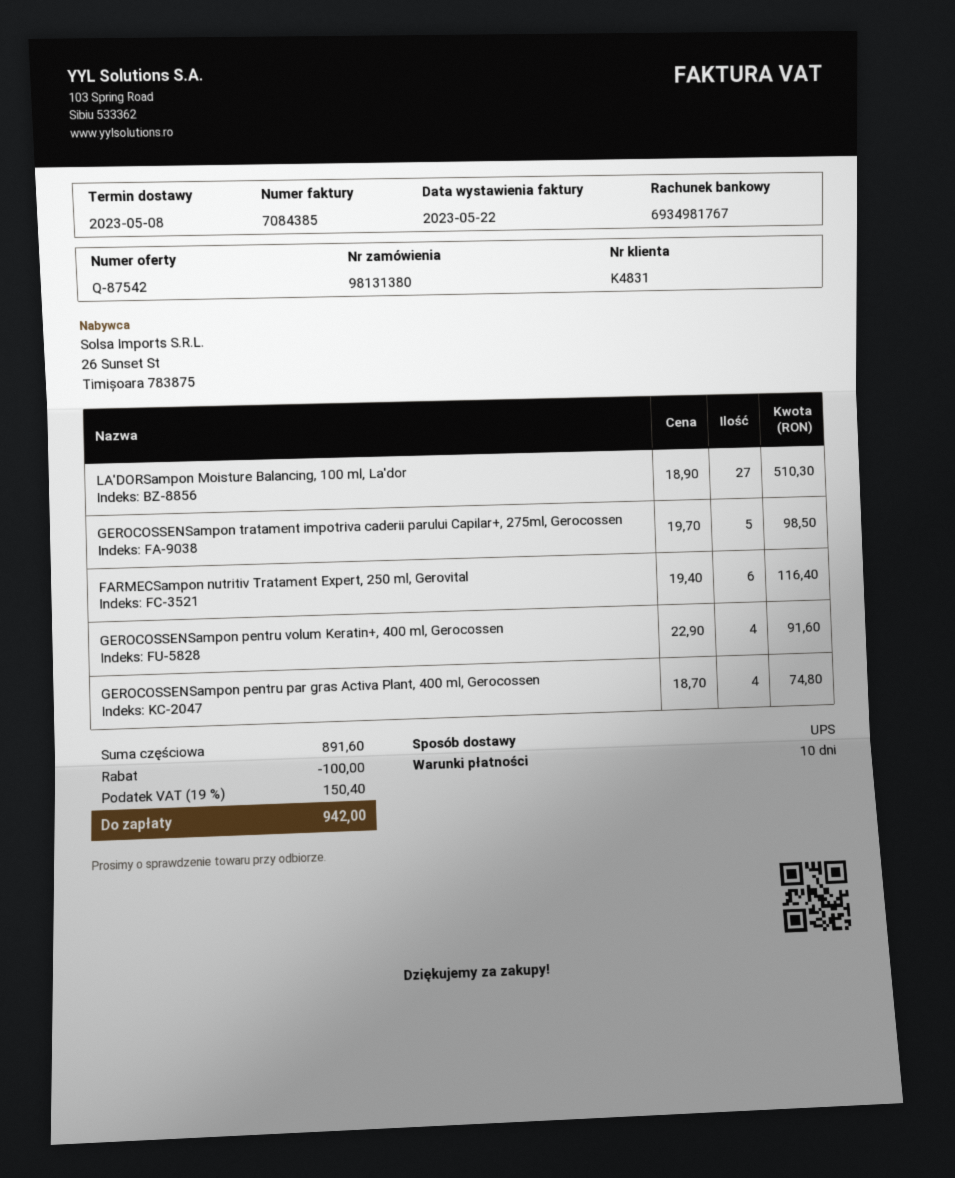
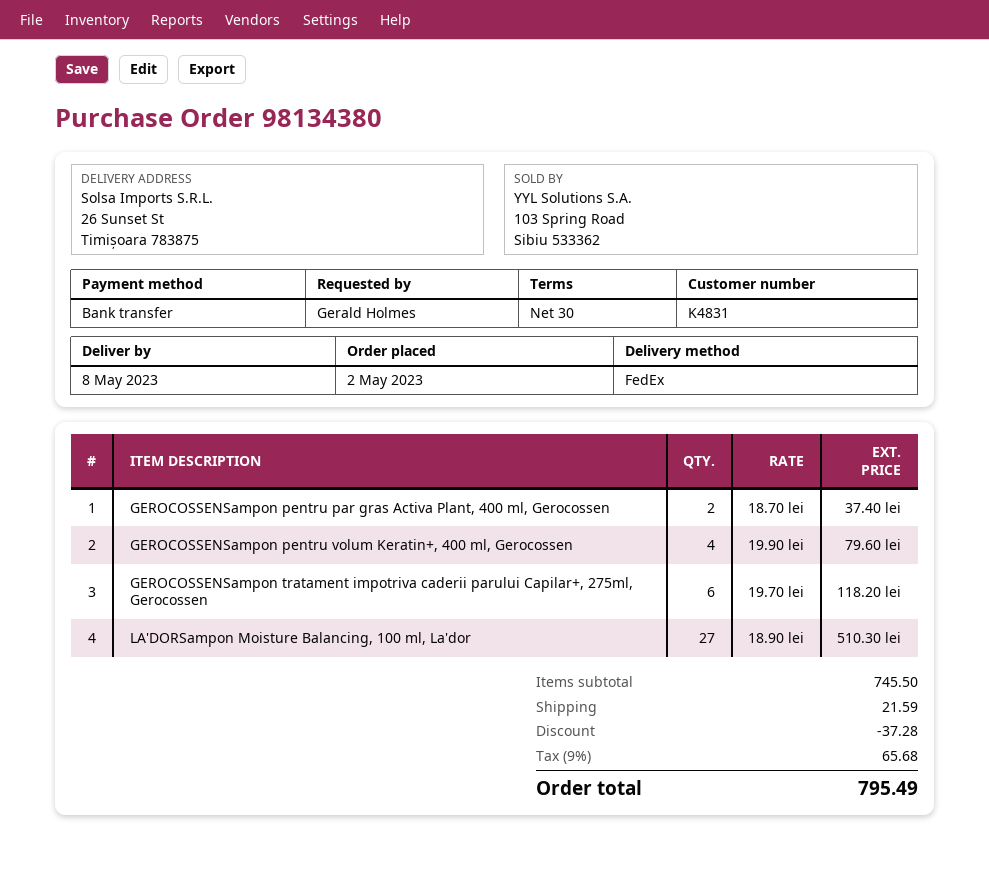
order number: 98131380 -> 98134380
payment terms: 10 days -> 30 days
shipping method: UPS -> FedEx
GEROCOSSENSampon tratament impotriva caderii parului Capilar+, 275ml, Gerocossen: 5 x 19.70 = 98.50 -> 6 x 19.70 = 118.20
FARMECSampon nutritiv Tratament Expert, 250 ml, Gerovital: 6 x 19.40 = 116.40 -> none
GEROCOSSENSampon pentru volum Keratin+, 400 ml, Gerocossen: 4 x 22.90 = 91.60 -> 4 x 19.90 = 79.60
GEROCOSSENSampon pentru par gras Activa Plant, 400 ml, Gerocossen: 4 x 18.70 = 74.80 -> 2 x 18.70 = 37.40
subtotal: 891.60 -> 745.50
discount: 100.00 -> 37.28
shipping: none -> 21.59
tax: 19% = 150.40 -> 9% = 65.68
total: 942.00 -> 795.49

